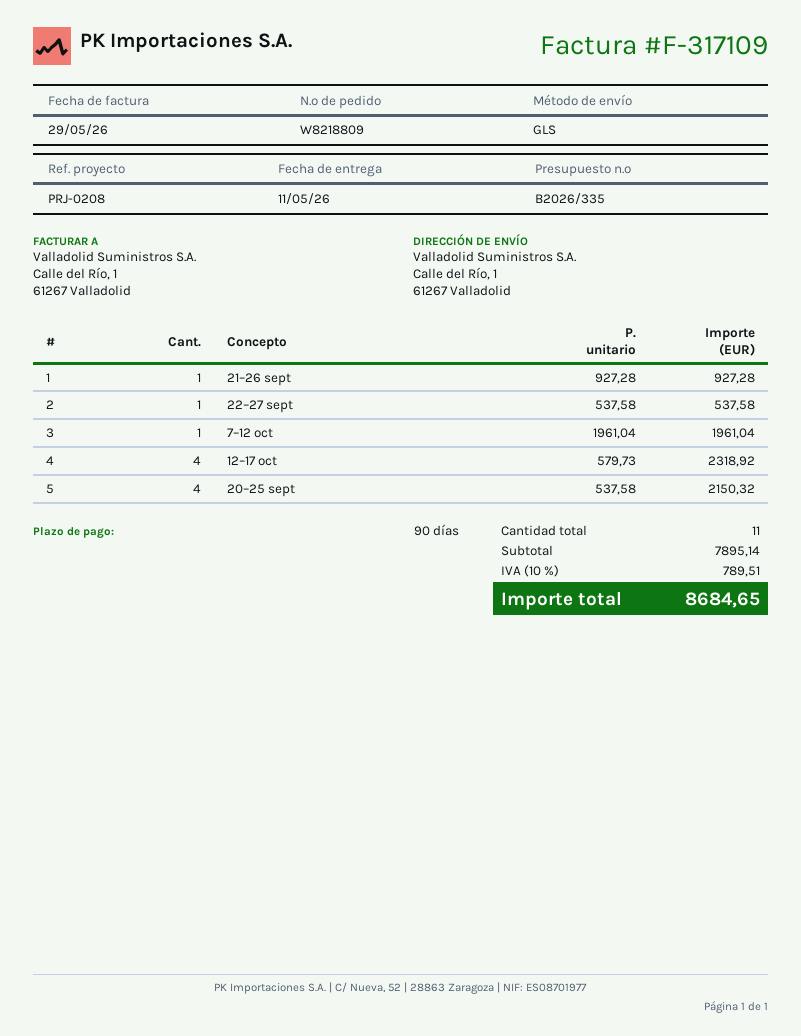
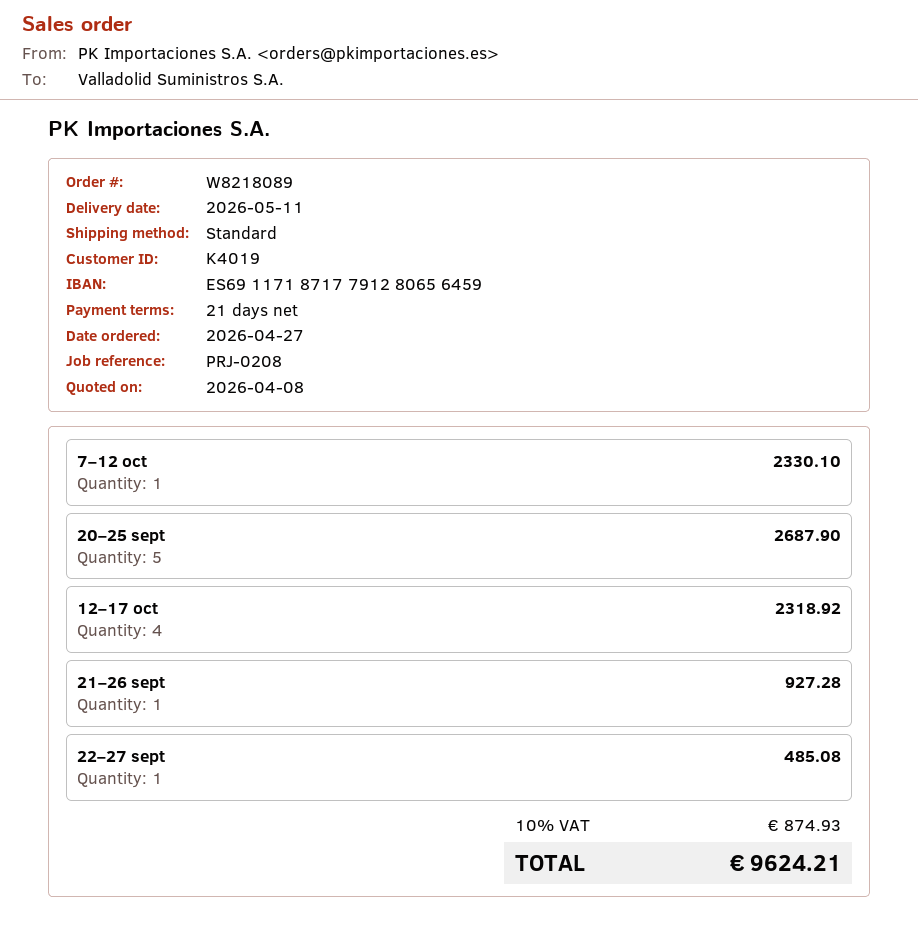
order number: W8218809 -> W8218089
payment terms: 90 days -> 21 days
shipping method: GLS -> standard
22–27 sept: 1 for 537.58 -> 1 for 485.08
7–12 oct: 1 for 1961.04 -> 1 for 2330.10
20–25 sept: 4 for 2150.32 -> 5 for 2687.90
tax: 10% = 789.51 -> 10% = 874.93
total: 8684.65 -> 9624.21

